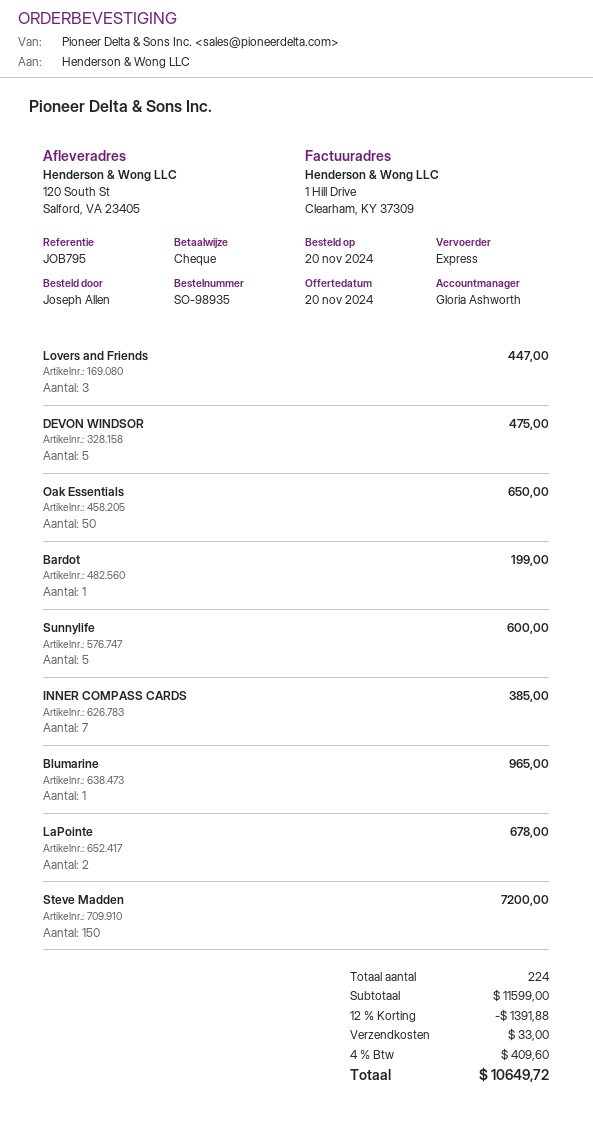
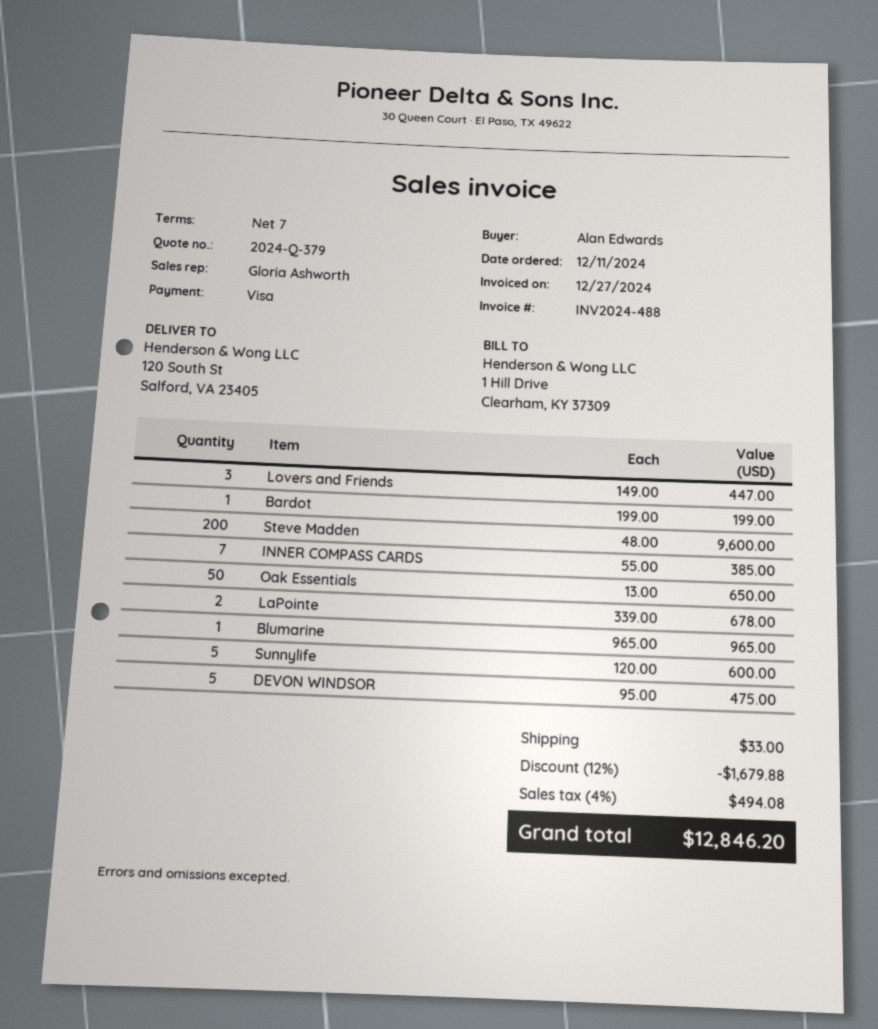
order date: 2024-11-20 -> 2024-12-11
ordered by: Joseph Allen -> Alan Edwards
payment method: cheque -> Visa
Steve Madden: 150 for 7200.00 -> 200 for 9600.00
discount: 12% = 1391.88 -> 12% = 1679.88
tax: 4% = 409.60 -> 4% = 494.08
total: 10649.72 -> 12846.20

